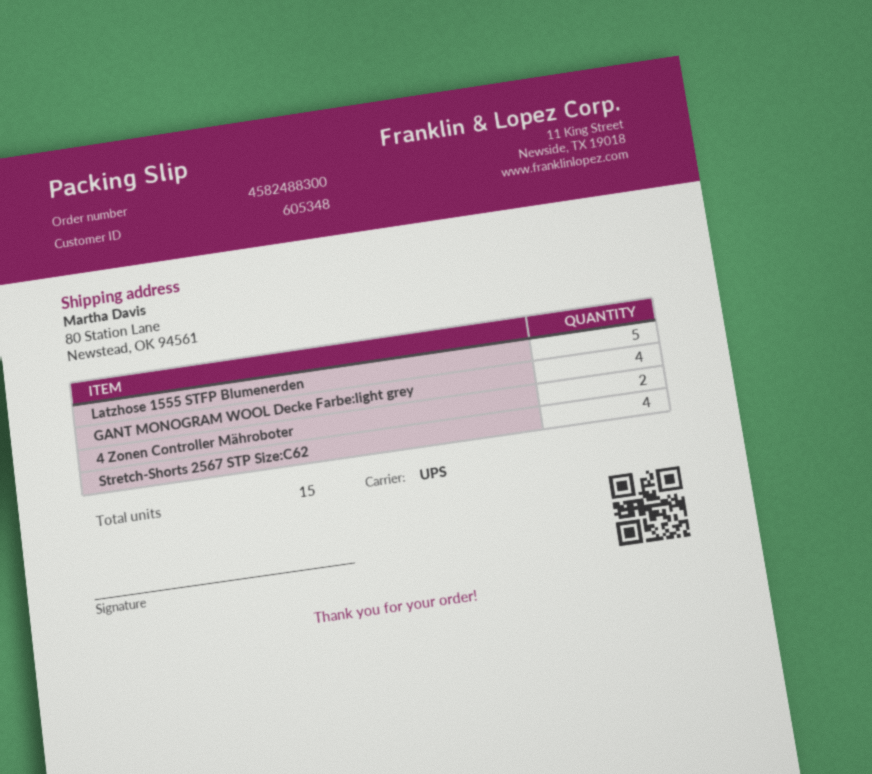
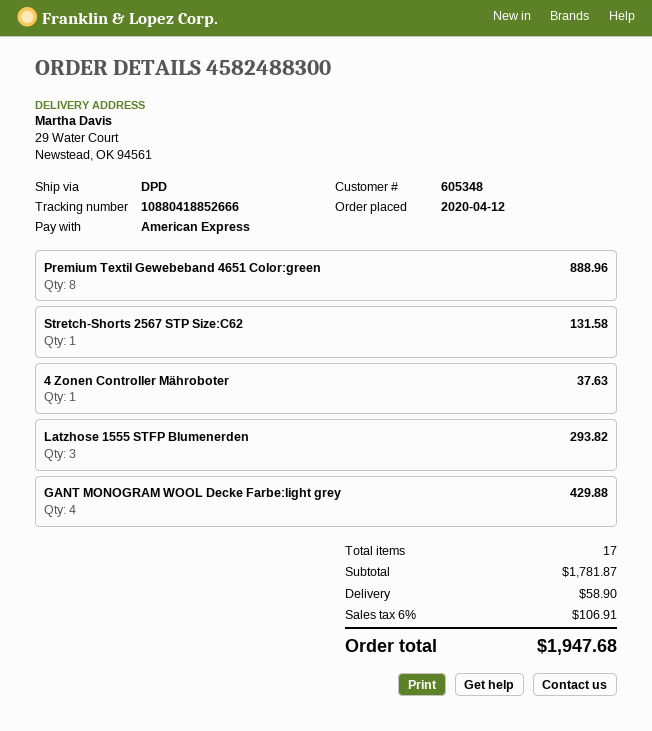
shipping method: UPS -> DPD
ship to: 80 Station Lane, Newstead, OK 94561 -> 29 Water Court, Newstead, OK 94561
Latzhose 1555 STFP Blumenerden: 5 -> 3
4 Zonen Controller Mähroboter: 2 -> 1
Stretch-Shorts 2567 STP Size:C62: 4 -> 1
Premium Textil Gewebeband 4651 Color:green: none -> 8
total quantity: 15 -> 17

